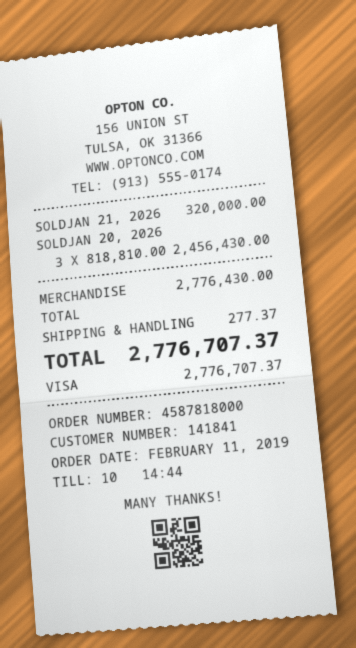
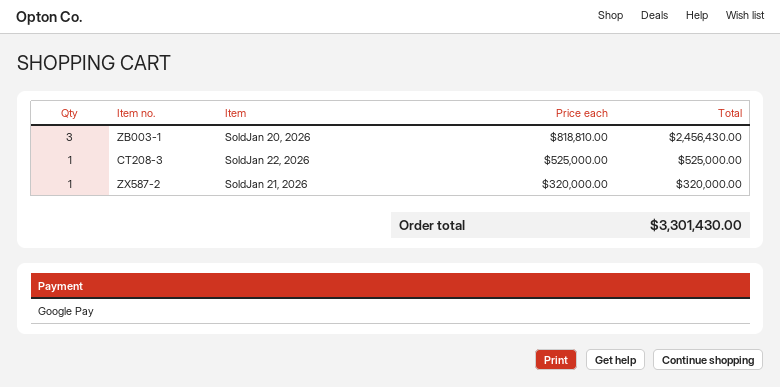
payment method: Visa -> Google Pay
SoldJan 22, 2026: none -> 1 x 525000.00 = 525000.00
shipping: 277.37 -> none
total: 2776707.37 -> 3301430.00

